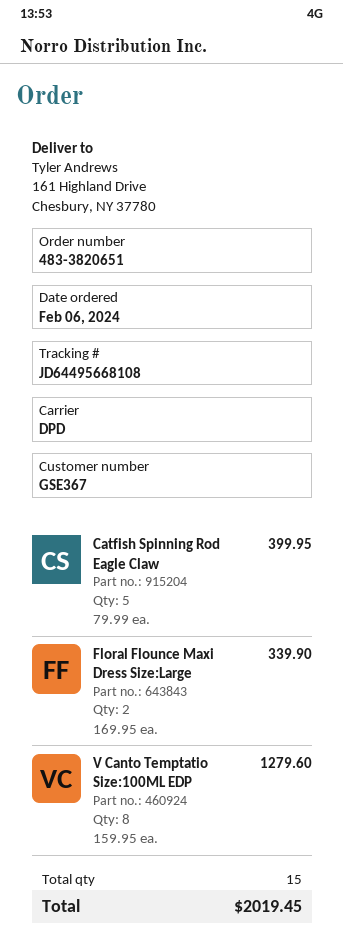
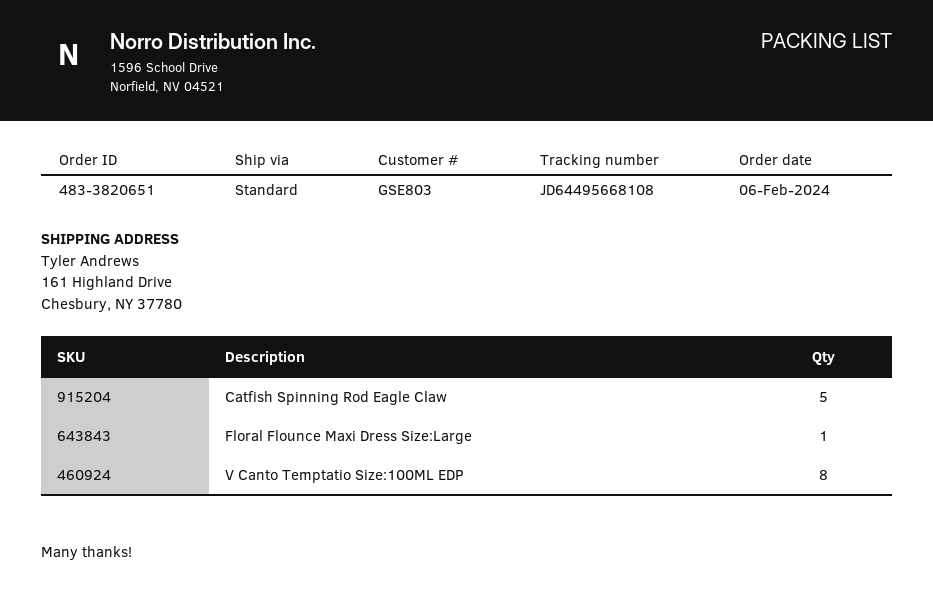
customer number: GSE367 -> GSE803
shipping method: DPD -> standard
Floral Flounce Maxi Dress Size:Large: 2 -> 1

